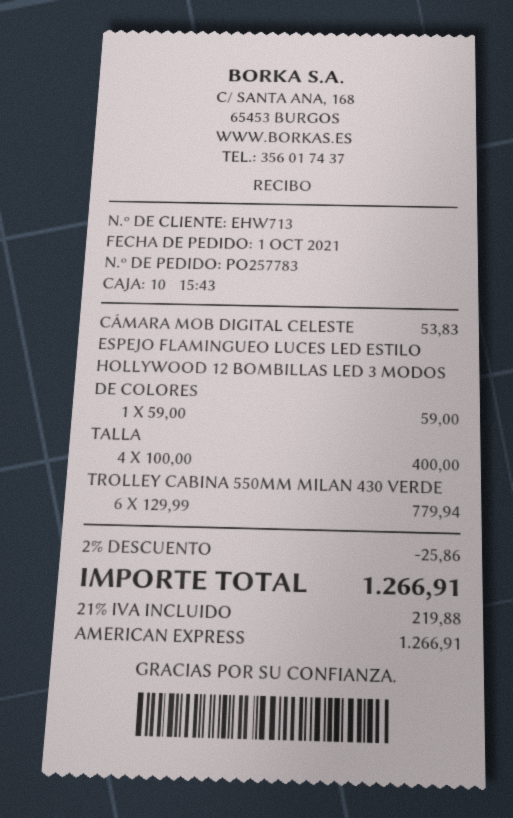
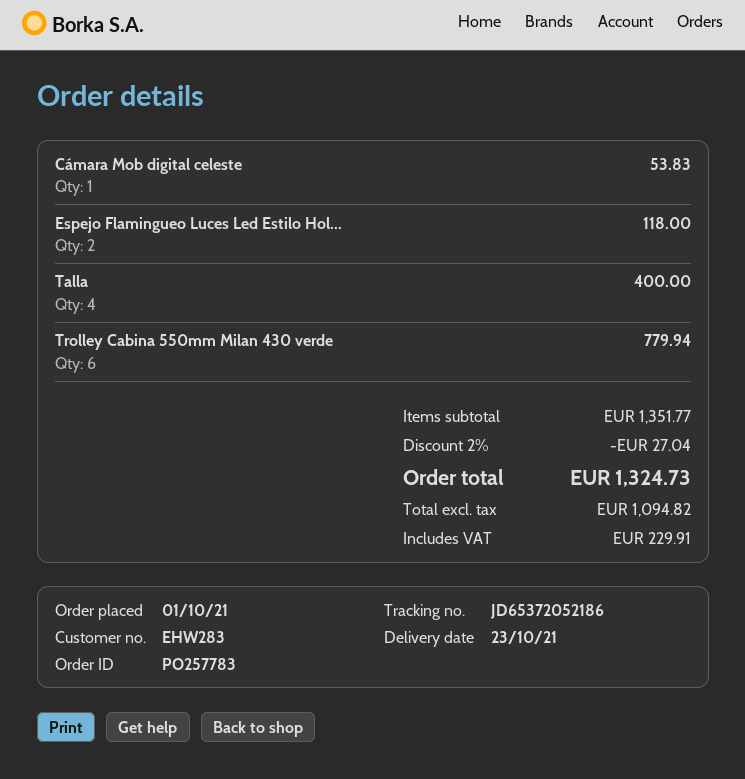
customer number: EHW713 -> EHW283
ESPEJO FLAMINGUEO LUCES LED ESTILO HOLLYWOOD 12 BOMBILLAS LED 3 MODOS DE COLORES: 1 for 59.00 -> 2 for 118.00
discount: 2% = 25.86 -> 2% = 27.04
tax: 219.88 -> 229.91
total: 1266.91 -> 1324.73

